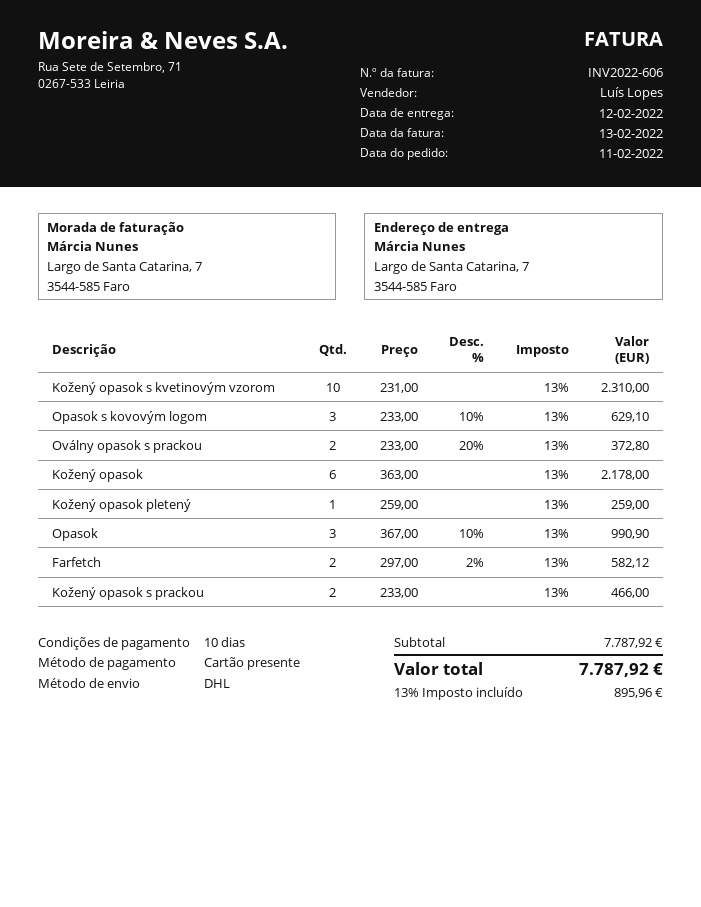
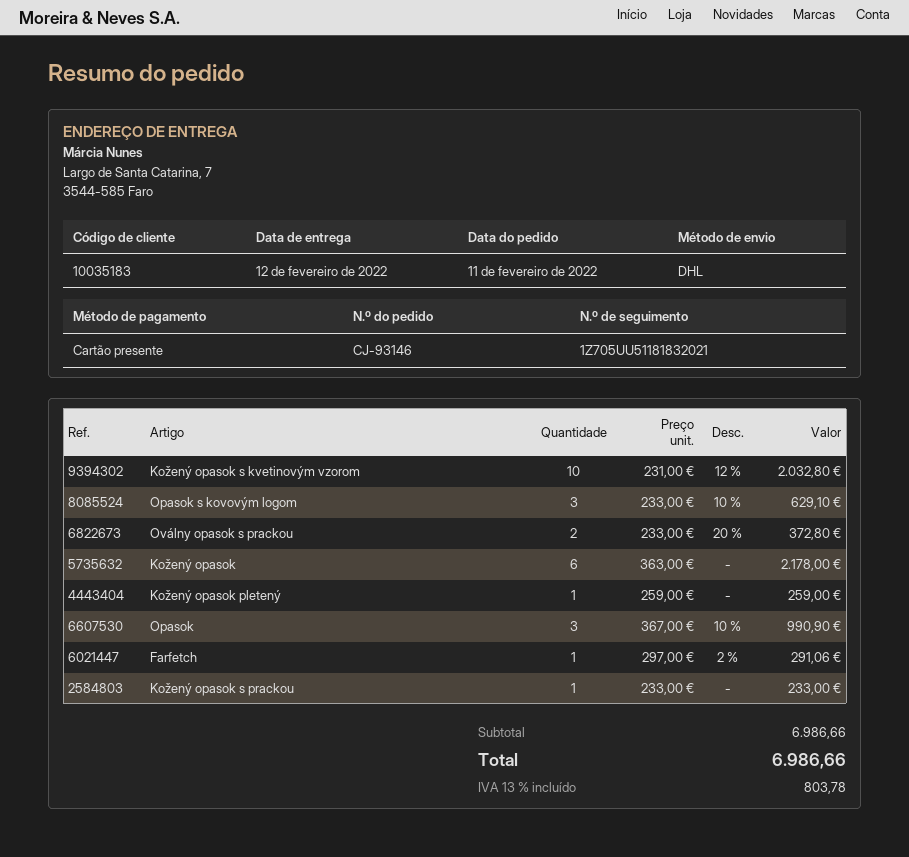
Kožený opasok s kvetinovým vzorom: 10 x 231.00 = 2310.00 -> 10 x 231.00 - 12% = 2032.80
Farfetch: 2 x 297.00 - 2% = 582.12 -> 1 x 297.00 - 2% = 291.06
Kožený opasok s prackou: 2 x 233.00 = 466.00 -> 1 x 233.00 = 233.00
subtotal: 7787.92 -> 6986.66
tax: 13% = 895.96 -> 13% = 803.78
total: 7787.92 -> 6986.66

